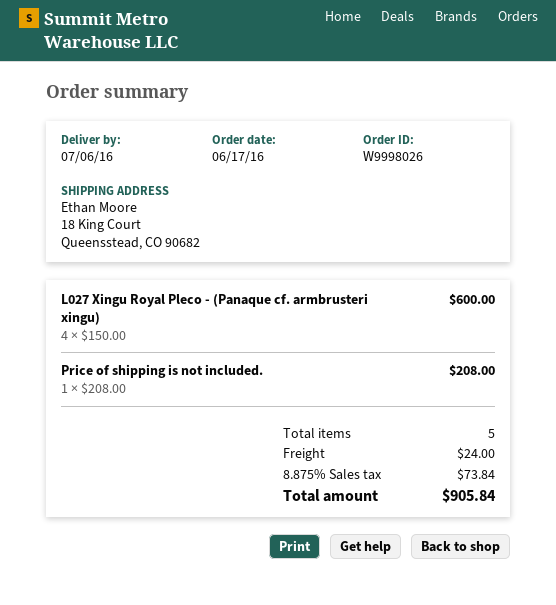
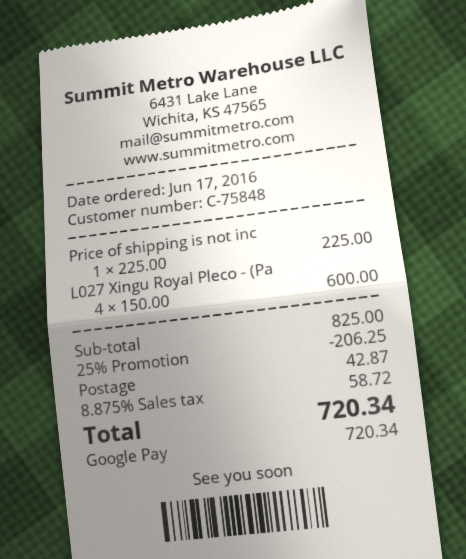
Price of shipping is not included.: 1 x 208.00 = 208.00 -> 1 x 225.00 = 225.00
discount: none -> 25% = 206.25
shipping: 24.00 -> 42.87
tax: 8.875% = 73.84 -> 8.875% = 58.72
total: 905.84 -> 720.34

